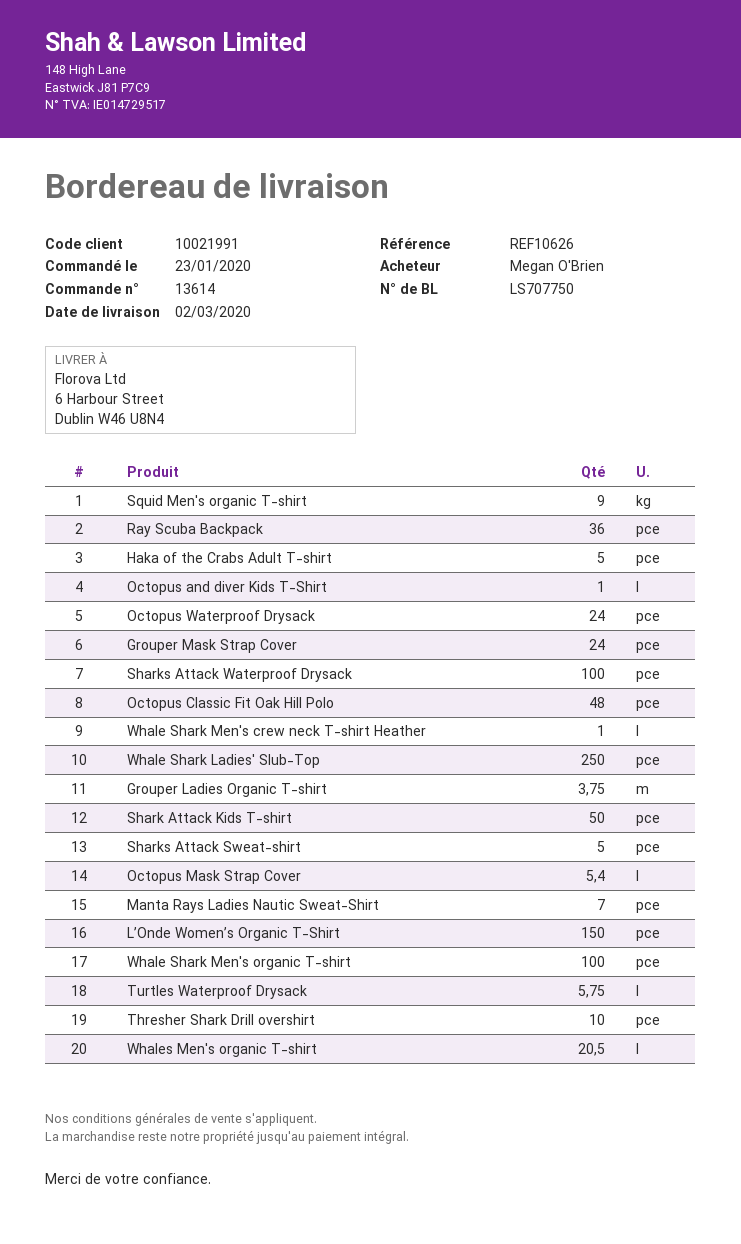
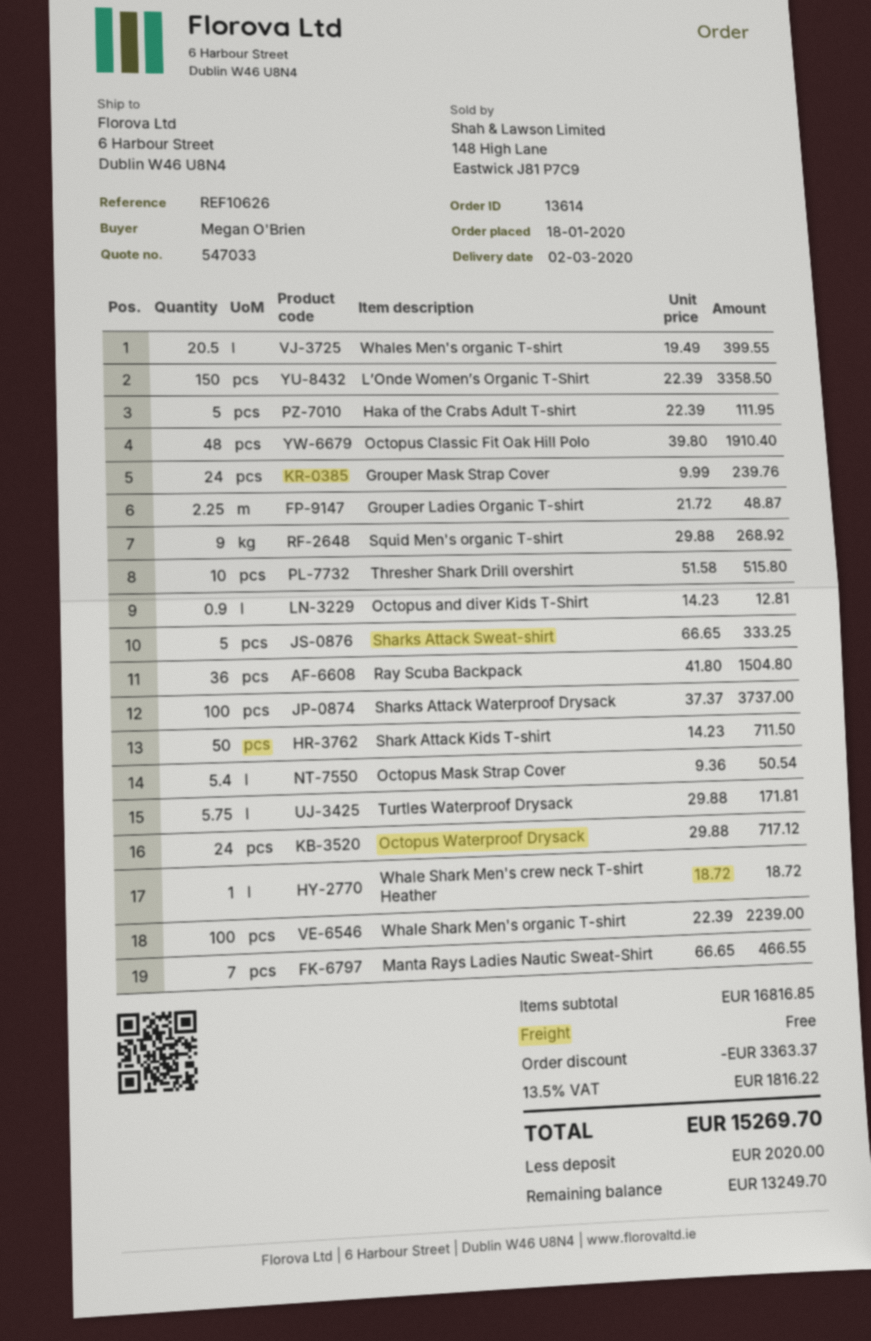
order date: 2020-01-23 -> 2020-01-18
Octopus and diver Kids T-Shirt: 1 -> 0.9
Whale Shark Ladies' Slub-Top: 250 -> none
Grouper Ladies Organic T-shirt: 3.75 -> 2.25

